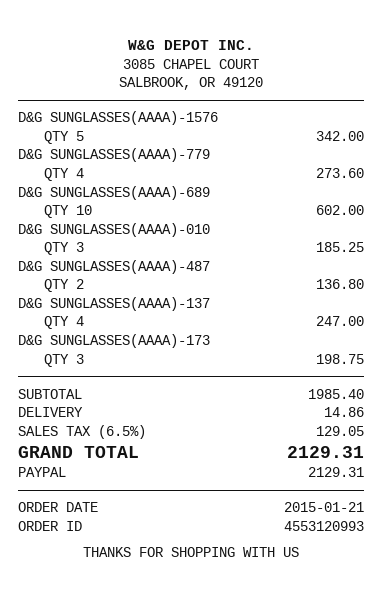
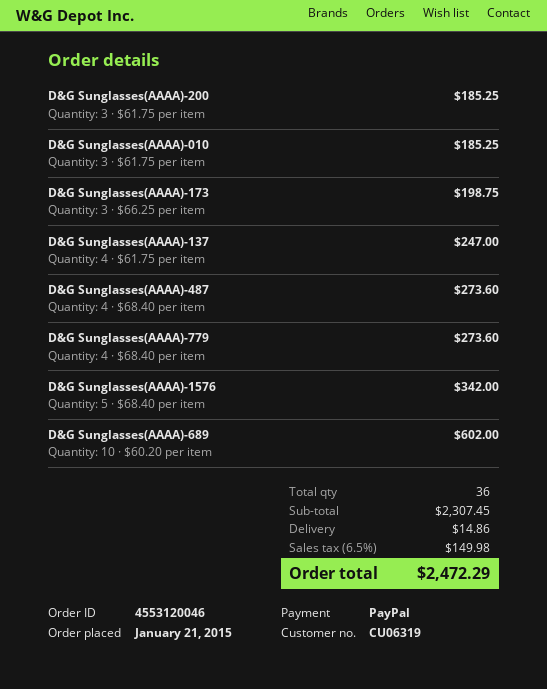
order number: 4553120993 -> 4553120046
D&G SUNGLASSES(AAAA)-487: 2 for 136.80 -> 4 for 273.60
D&G Sunglasses(AAAA)-200: none -> 3 for 185.25
subtotal: 1985.40 -> 2307.45
tax: 6.5% = 129.05 -> 6.5% = 149.98
total: 2129.31 -> 2472.29

